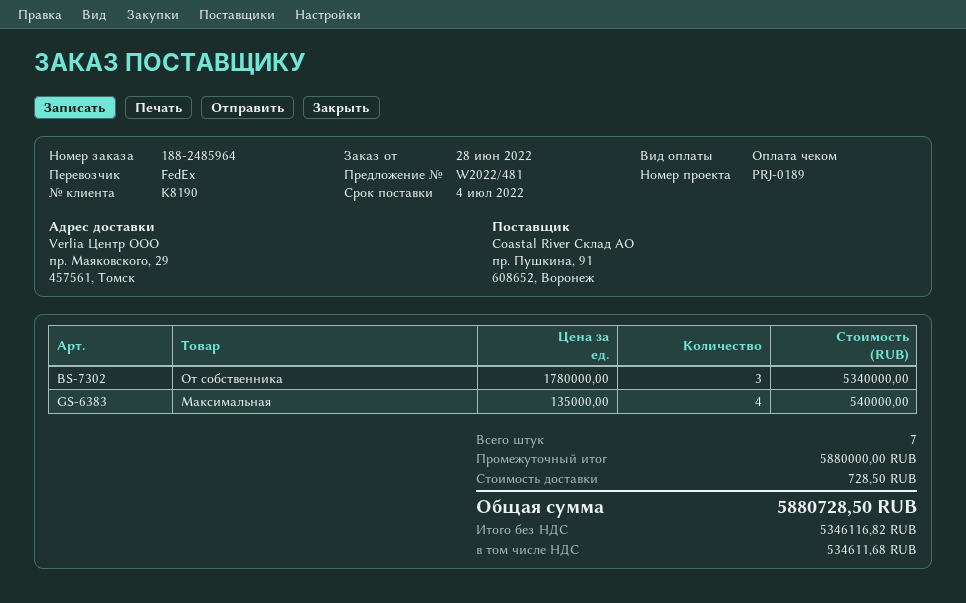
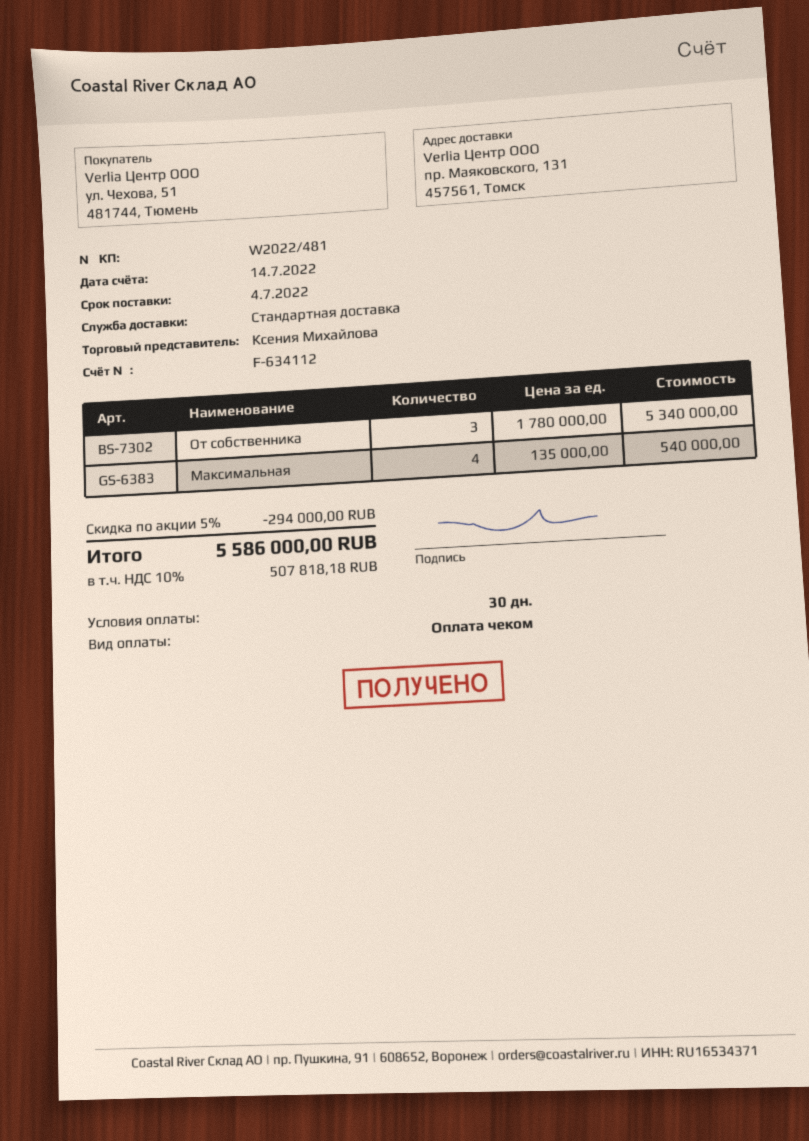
shipping method: FedEx -> standard
ship to: пр. Маяковского, 29, 457561, Томск -> пр. Маяковского, 131, 457561, Томск
discount: none -> 5% = 294000.00
shipping: 728.50 -> none
tax: 534611.68 -> 507818.18
total: 5880728.50 -> 5586000.00

